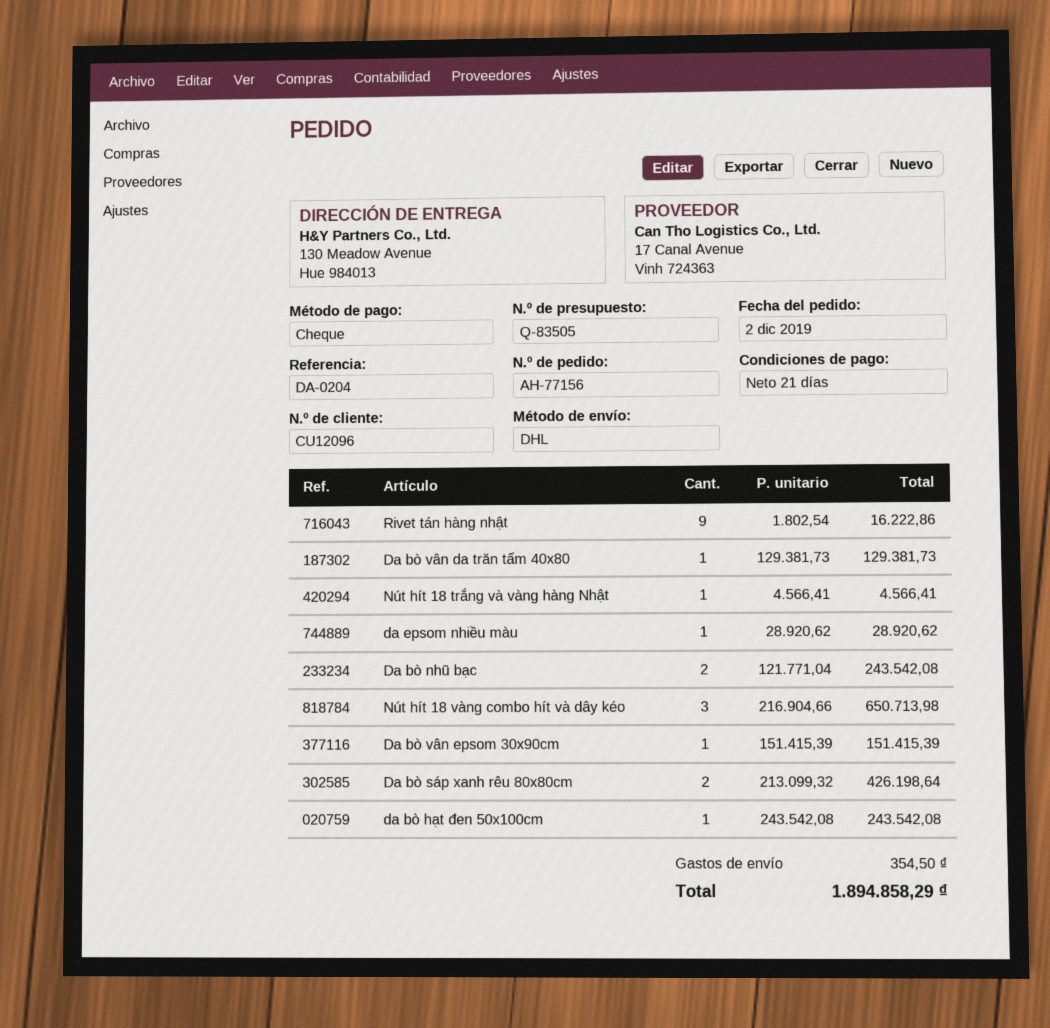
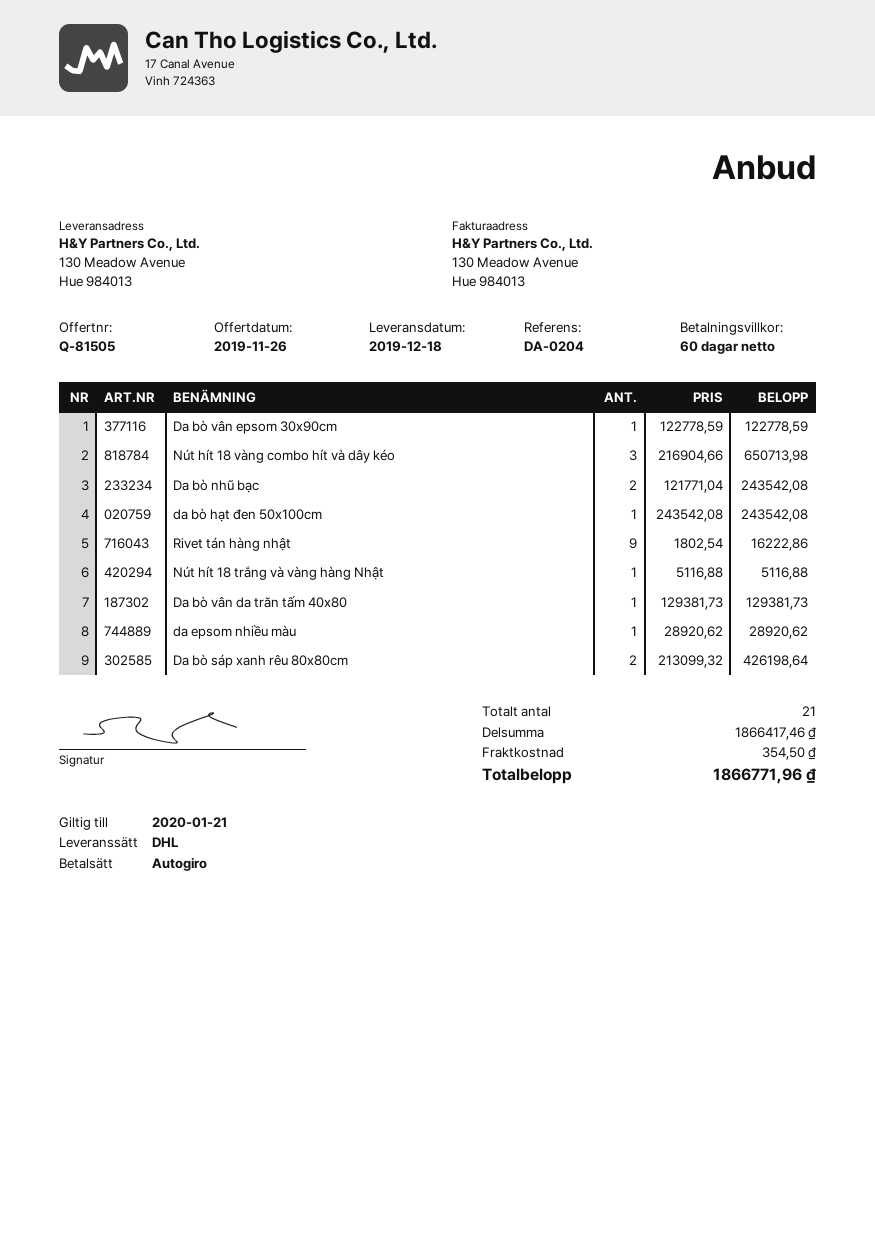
quote number: Q-83505 -> Q-81505
payment terms: 21 days -> 60 days
payment method: cheque -> direct debit
Nút hít 18 trắng và vàng hàng Nhật: 1 x 4566.41 = 4566.41 -> 1 x 5116.88 = 5116.88
Da bò vân epsom 30x90cm: 1 x 151415.39 = 151415.39 -> 1 x 122778.59 = 122778.59
total: 1894858.29 -> 1866771.96

